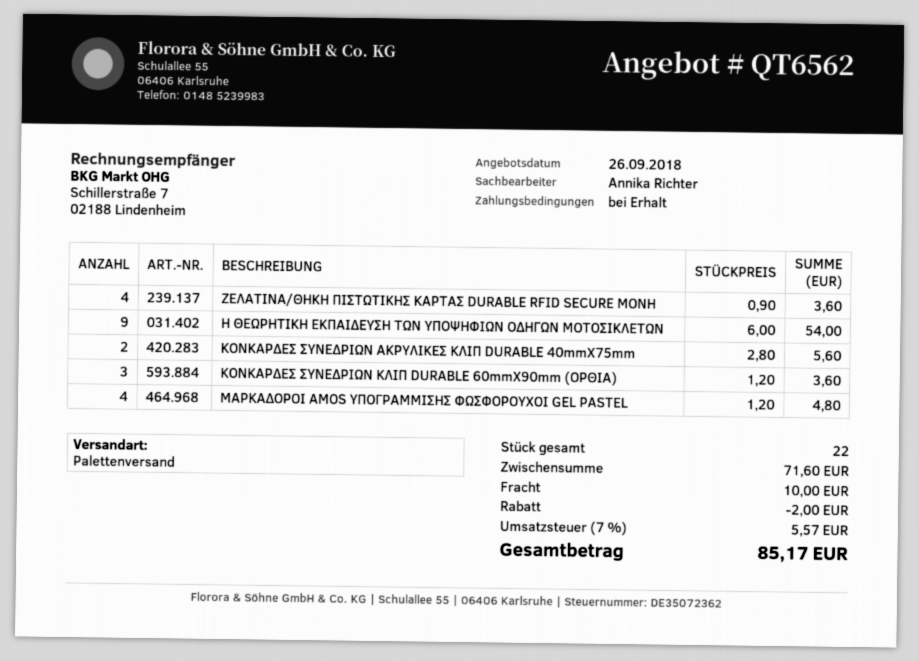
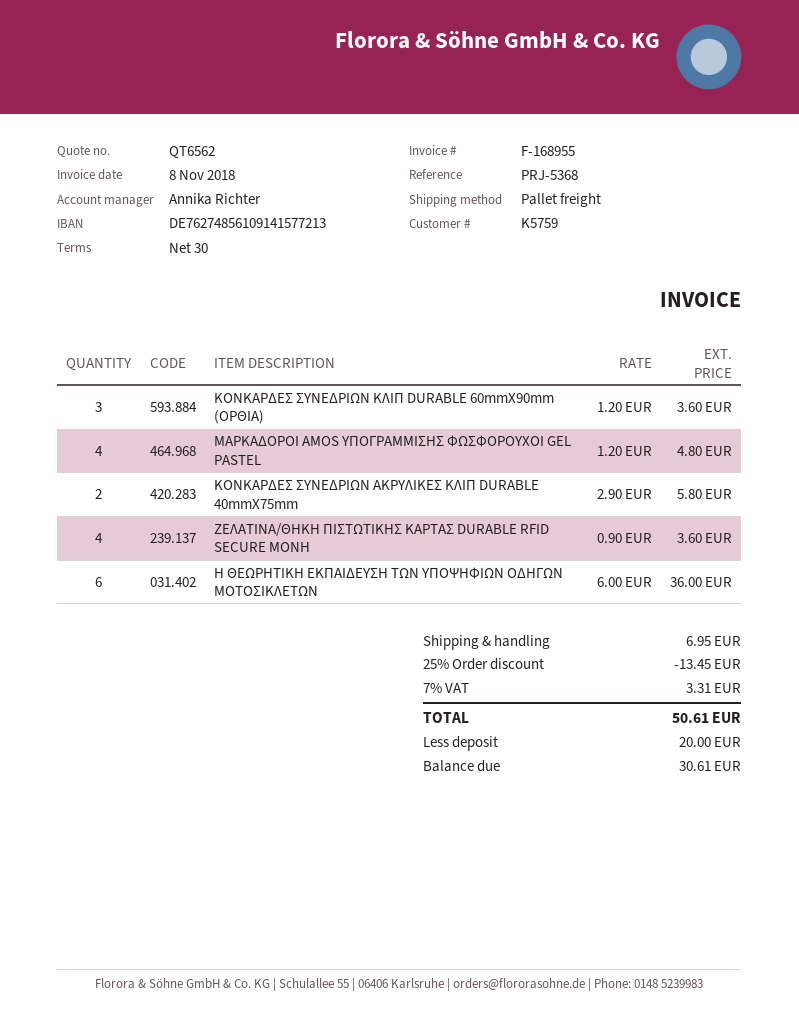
payment terms: on receipt -> 30 days
Η ΘΕΩΡΗΤΙΚΗ ΕΚΠΑΙΔΕΥΣΗ ΤΩΝ ΥΠΟΨΗΦΙΩΝ ΟΔΗΓΩΝ ΜΟΤΟΣΙΚΛΕΤΩΝ: 9 x 6.00 = 54.00 -> 6 x 6.00 = 36.00
ΚΟΝΚΑΡΔΕΣ ΣΥΝΕΔΡΙΩΝ ΑΚΡΥΛΙΚΕΣ ΚΛΙΠ DURABLE 40mmX75mm: 2 x 2.80 = 5.60 -> 2 x 2.90 = 5.80
discount: 2.00 -> 13.45
shipping: 10.00 -> 6.95
tax: 7% = 5.57 -> 7% = 3.31
total: 85.17 -> 50.61

